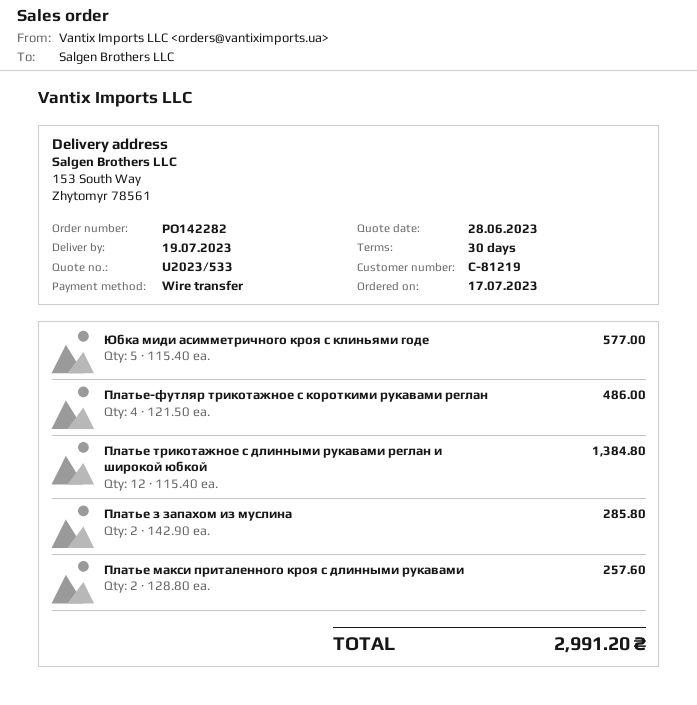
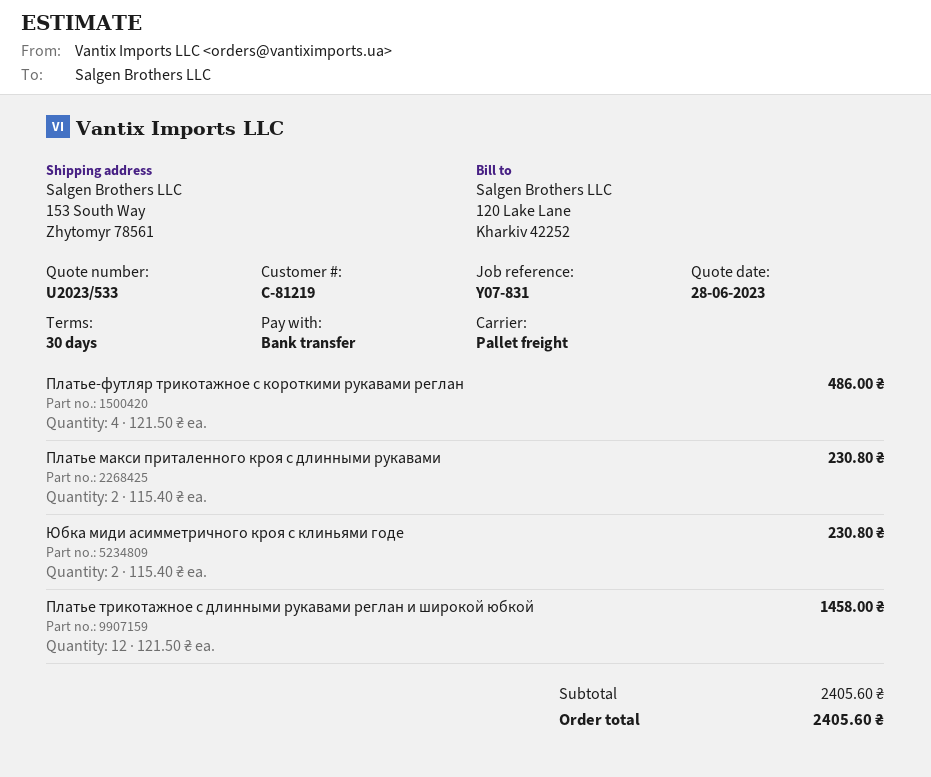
Юбка миди асимметричного кроя с клиньями годе: 5 x 115.40 = 577.00 -> 2 x 115.40 = 230.80
Платье трикотажное с длинными рукавами реглан и широкой юбкой: 12 x 115.40 = 1384.80 -> 12 x 121.50 = 1458.00
Платье з запахом из муслина: 2 x 142.90 = 285.80 -> none
Платье макси приталенного кроя с длинными рукавами: 2 x 128.80 = 257.60 -> 2 x 115.40 = 230.80
total: 2991.20 -> 2405.60

